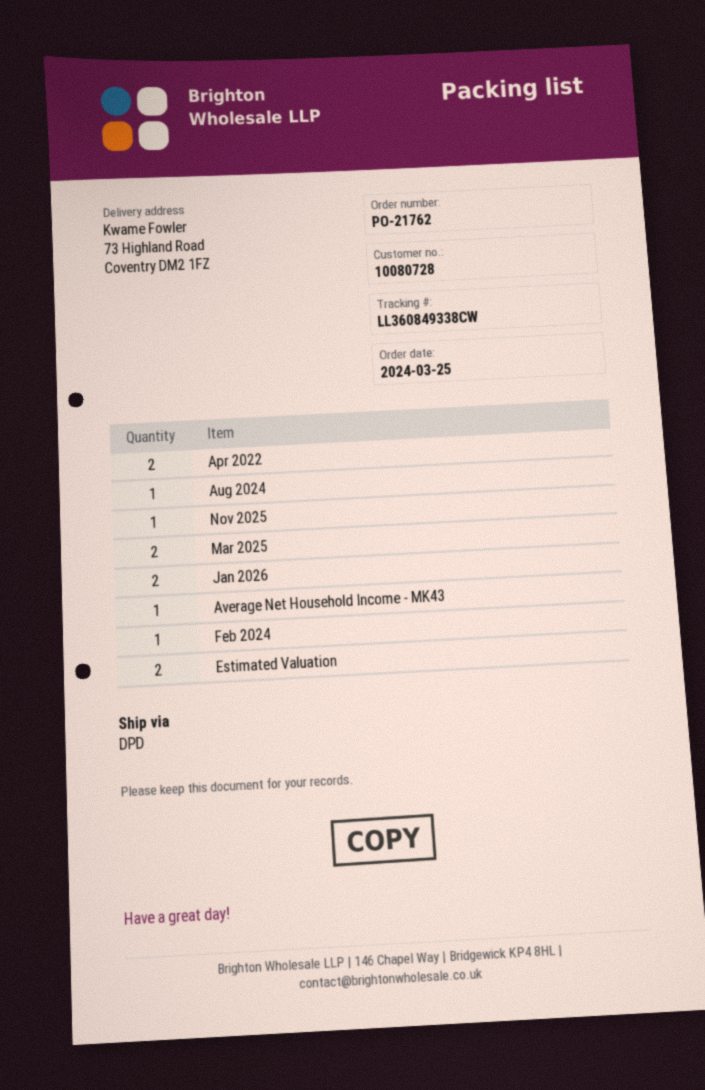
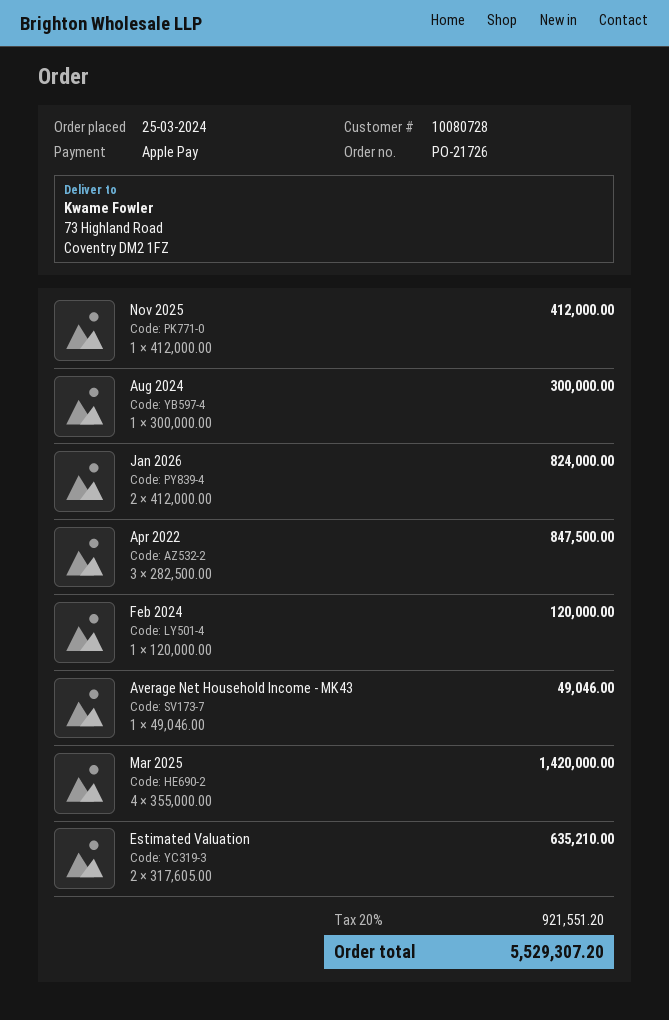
order number: PO-21762 -> PO-21726
Apr 2022: 2 -> 3
Mar 2025: 2 -> 4

